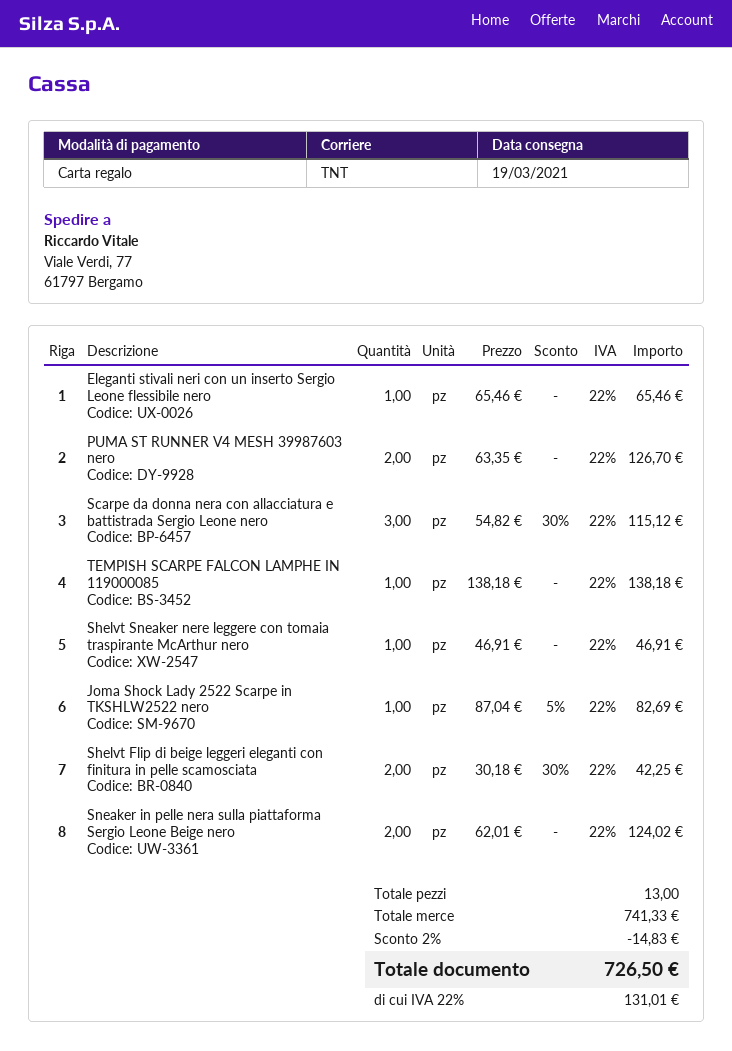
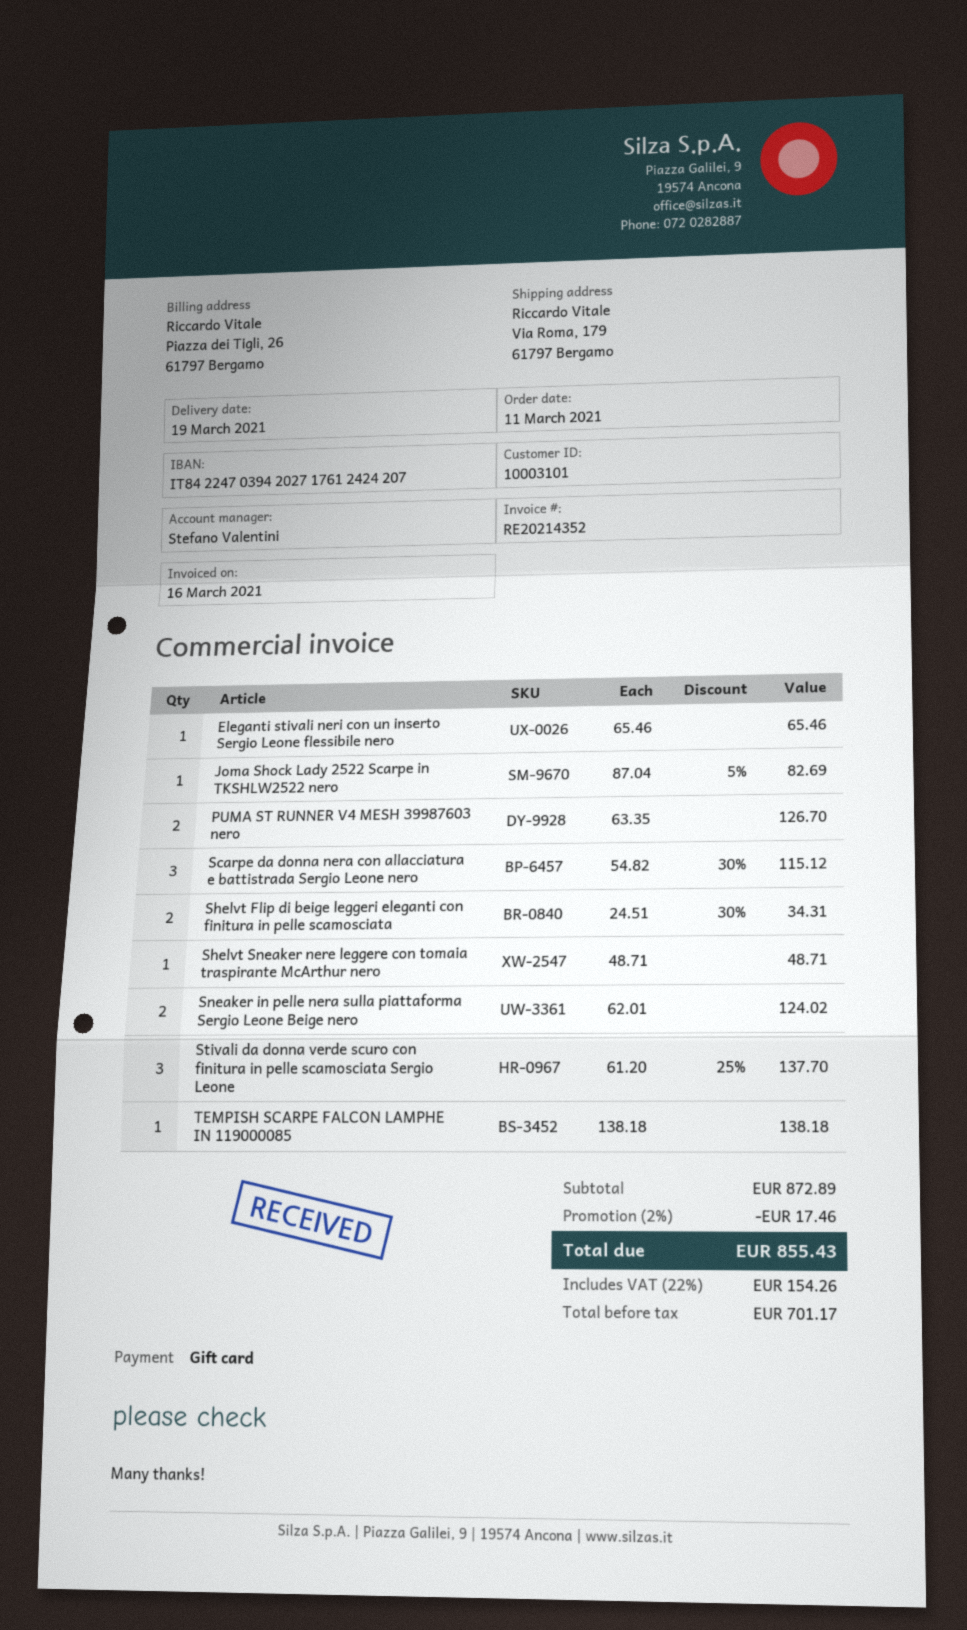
ship to: Viale Verdi, 77, 61797 Bergamo -> Via Roma, 179, 61797 Bergamo
Shelvt Sneaker nere leggere con tomaia traspirante McArthur nero: 1 x 46.91 = 46.91 -> 1 x 48.71 = 48.71
Shelvt Flip di beige leggeri eleganti con finitura in pelle scamosciata: 2 x 30.18 - 30% = 42.25 -> 2 x 24.51 - 30% = 34.31
Stivali da donna verde scuro con finitura in pelle scamosciata Sergio Leone: none -> 3 x 61.20 - 25% = 137.70
subtotal: 741.33 -> 872.89
discount: 2% = 14.83 -> 2% = 17.46
tax: 22% = 131.01 -> 22% = 154.26
total: 726.50 -> 855.43

